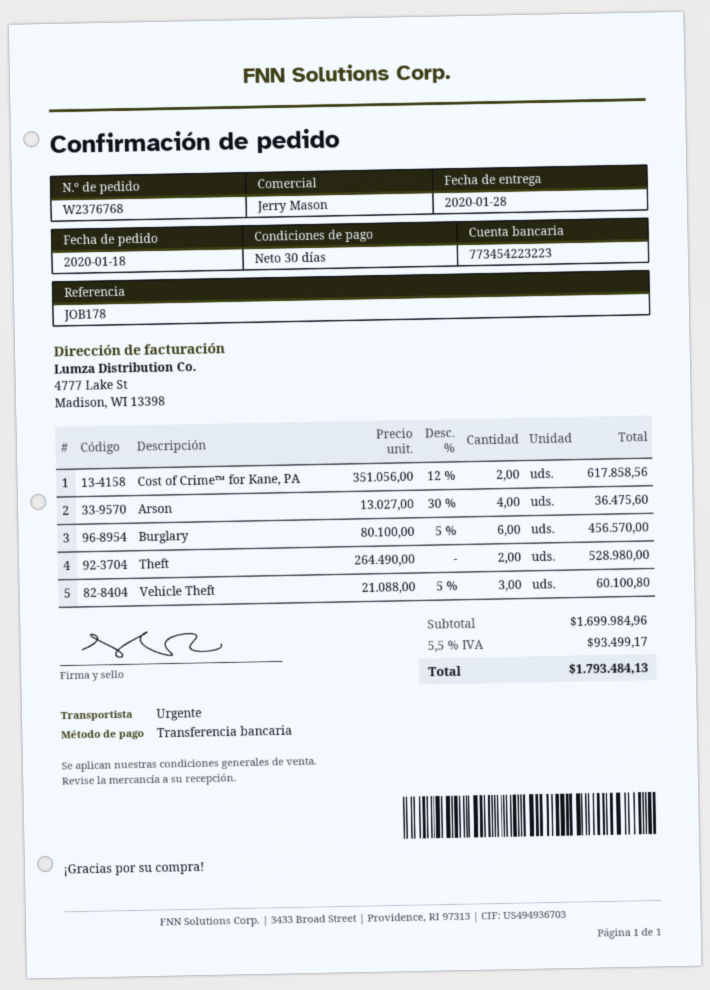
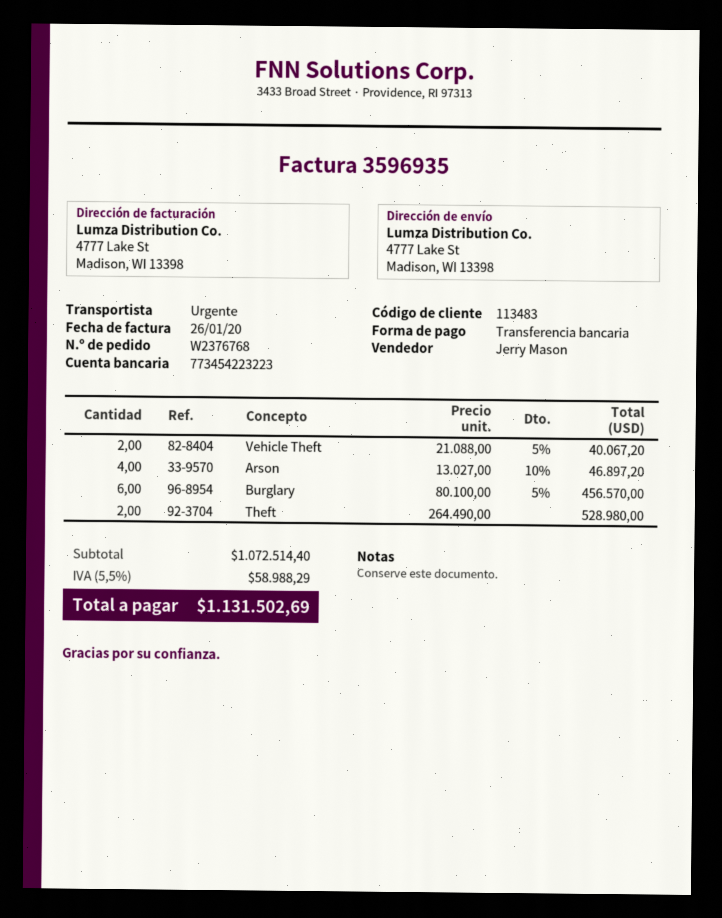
Cost of Crime™ for Kane, PA: 2 x 351056.00 - 12% = 617858.56 -> none
Arson: 4 x 13027.00 - 30% = 36475.60 -> 4 x 13027.00 - 10% = 46897.20
Vehicle Theft: 3 x 21088.00 - 5% = 60100.80 -> 2 x 21088.00 - 5% = 40067.20
subtotal: 1699984.96 -> 1072514.40
tax: 5.5% = 93499.17 -> 5.5% = 58988.29
total: 1793484.13 -> 1131502.69

